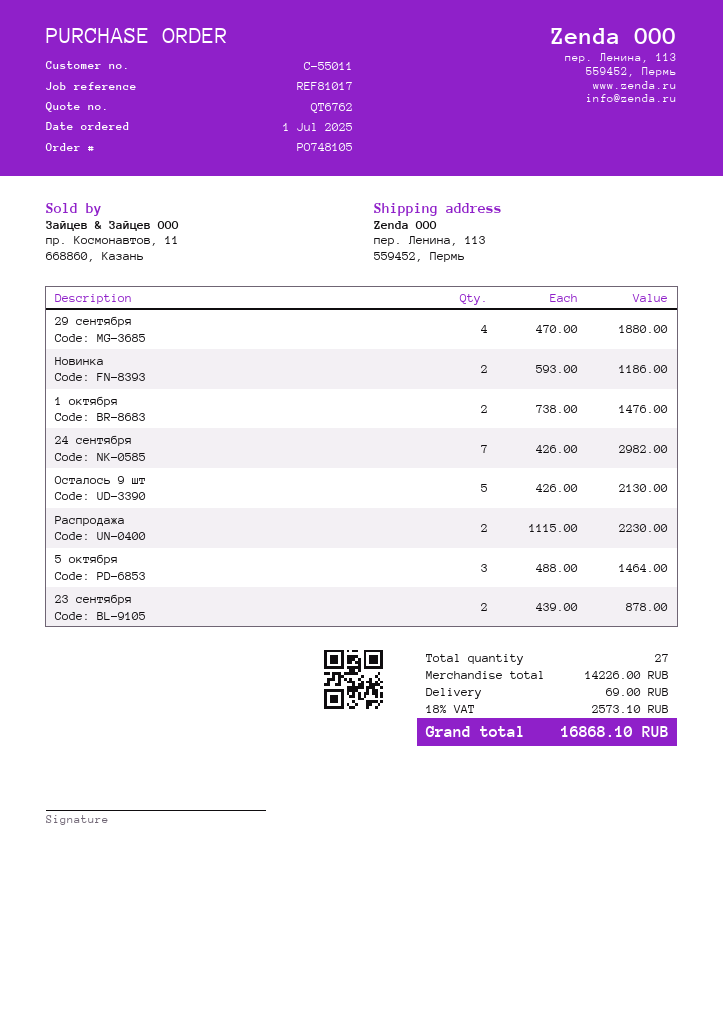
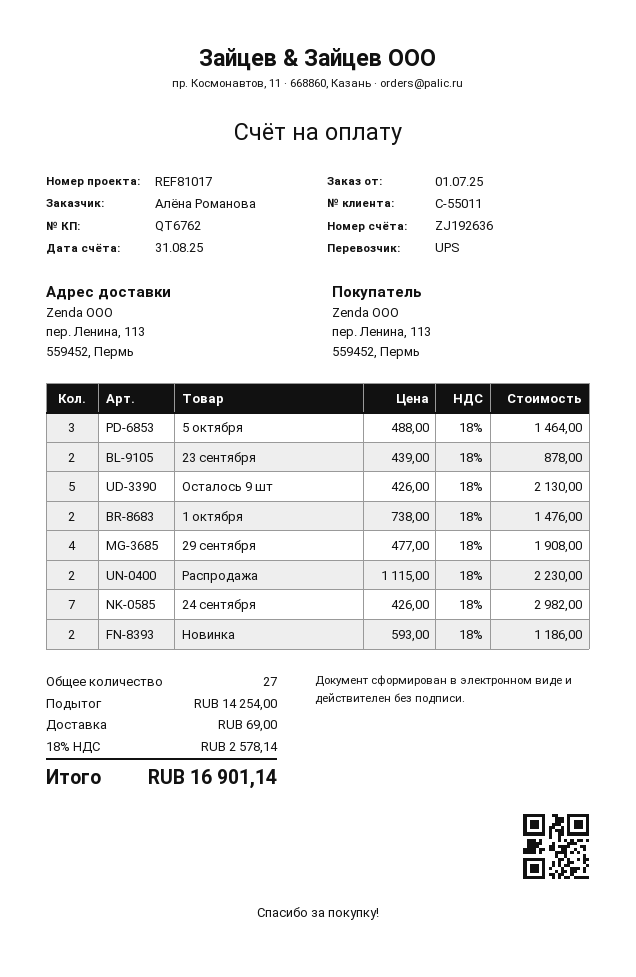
29 сентября: 4 x 470.00 = 1880.00 -> 4 x 477.00 = 1908.00
subtotal: 14226.00 -> 14254.00
tax: 18% = 2573.10 -> 18% = 2578.14
total: 16868.10 -> 16901.14

